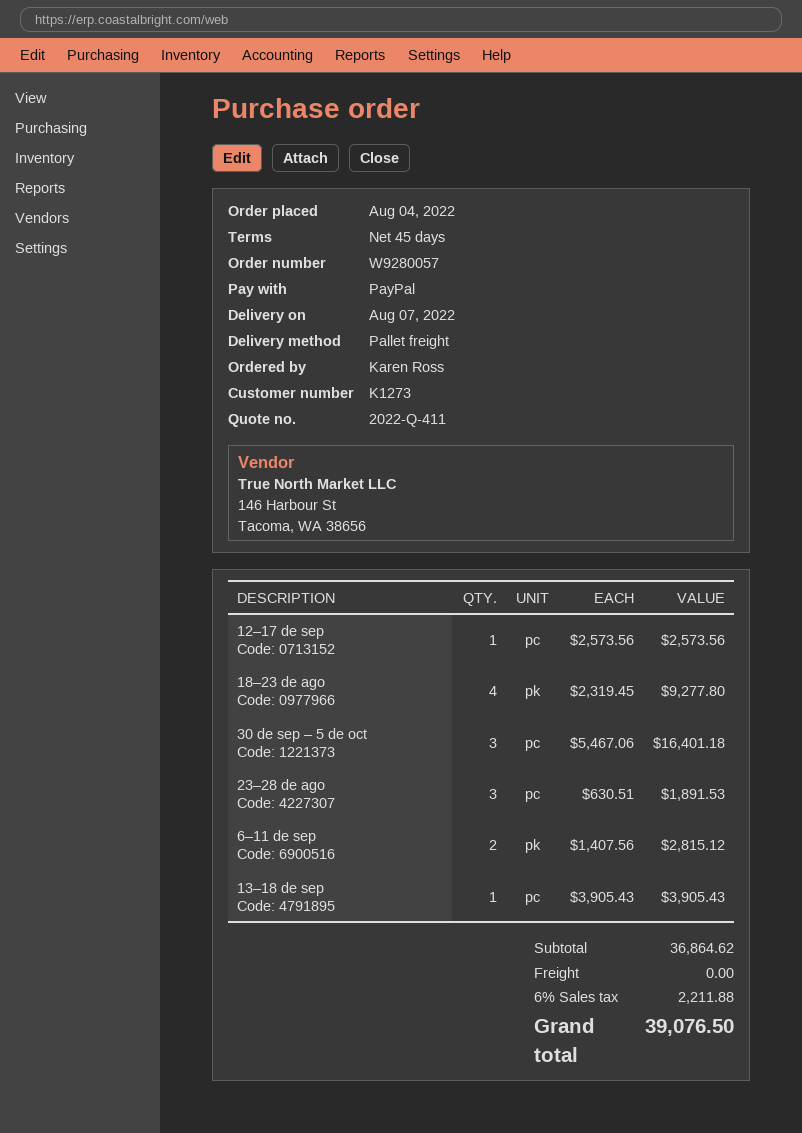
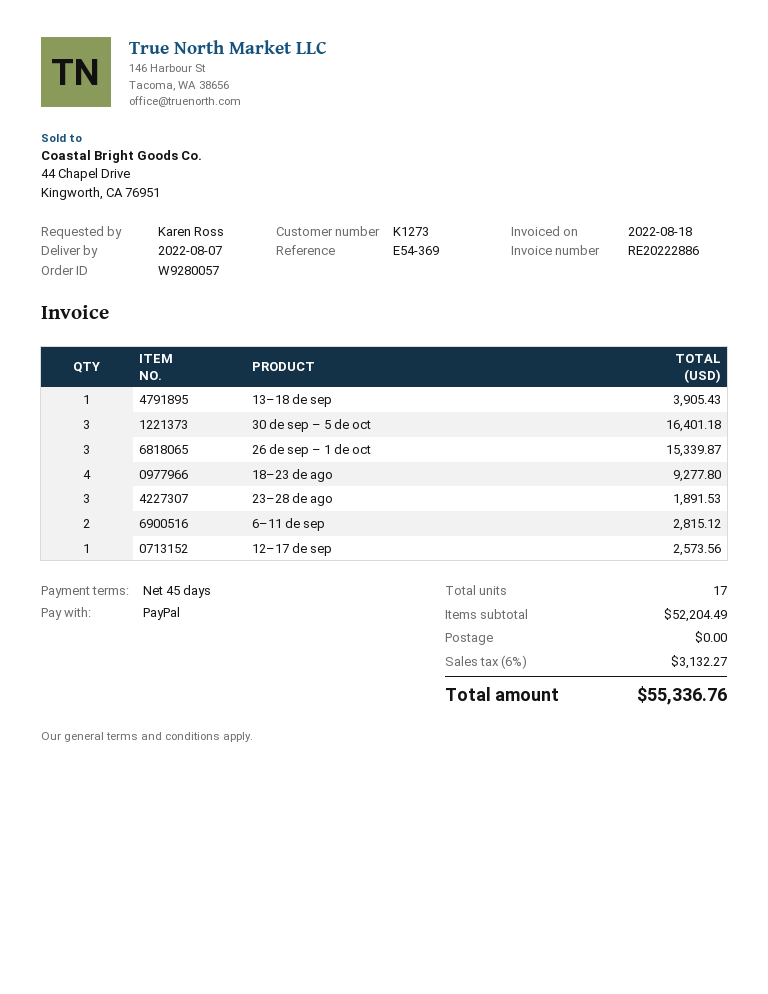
26 de sep – 1 de oct: none -> 3 for 15339.87
subtotal: 36864.62 -> 52204.49
tax: 6% = 2211.88 -> 6% = 3132.27
total: 39076.50 -> 55336.76

